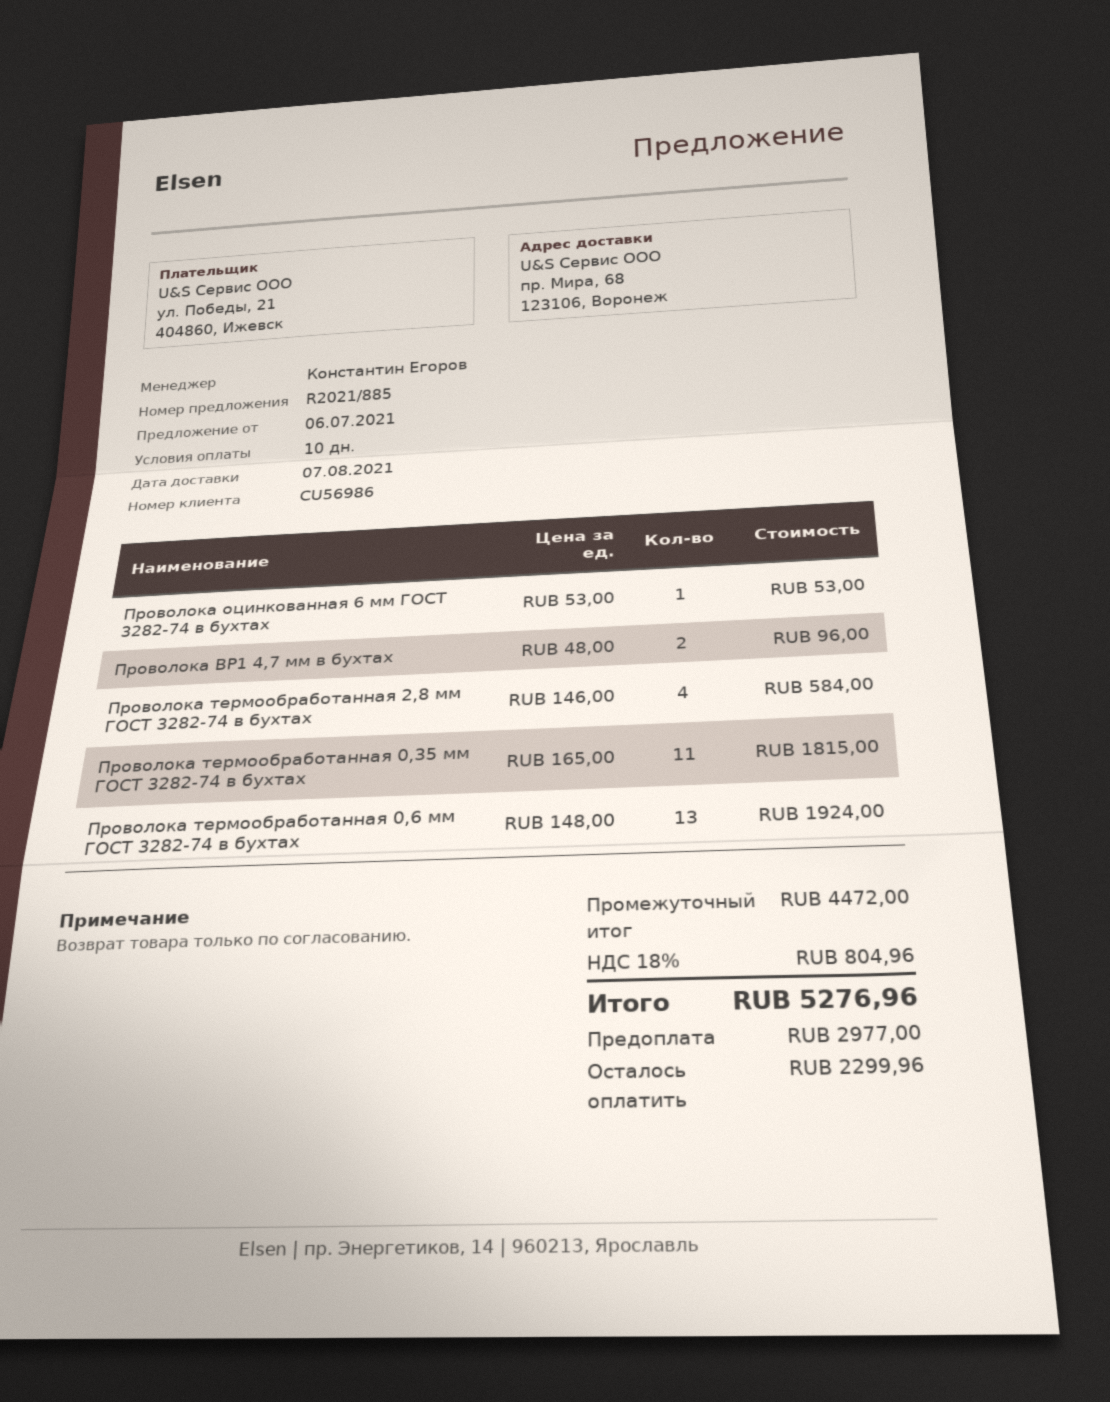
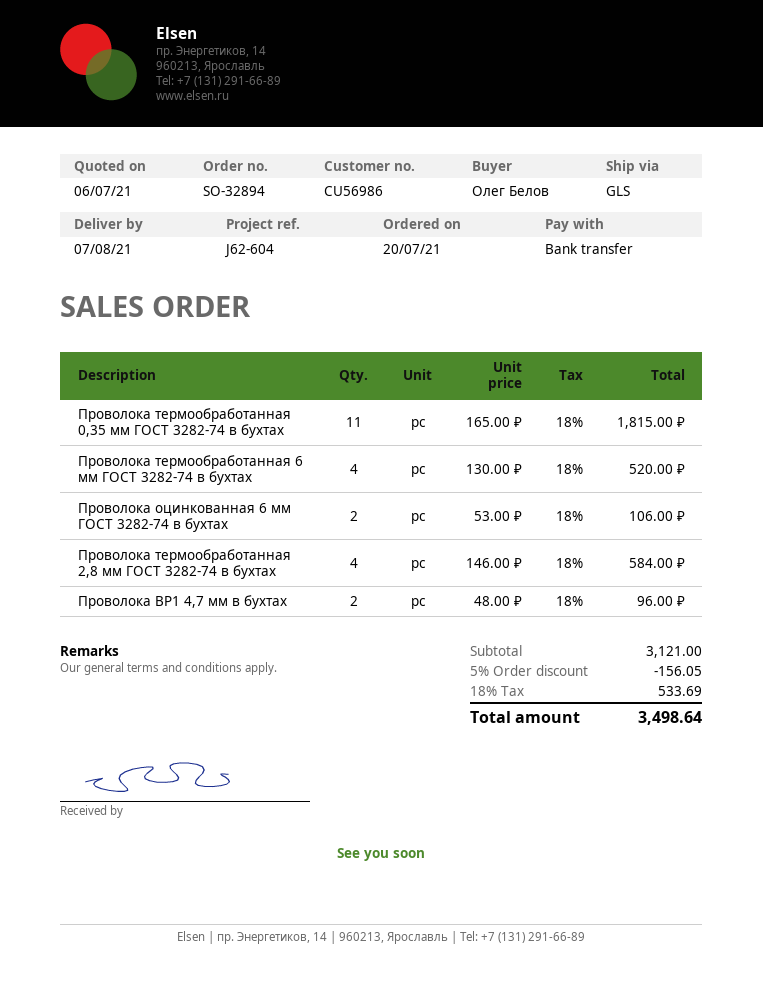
Проволока оцинкованная 6 мм ГОСТ 3282-74 в бухтах: 1 x 53.00 = 53.00 -> 2 x 53.00 = 106.00
Проволока термообработанная 0,6 мм ГОСТ 3282-74 в бухтах: 13 x 148.00 = 1924.00 -> none
Проволока термообработанная 6 мм ГОСТ 3282-74 в бухтах: none -> 4 x 130.00 = 520.00
subtotal: 4472.00 -> 3121.00
discount: none -> 5% = 156.05
tax: 18% = 804.96 -> 18% = 533.69
total: 5276.96 -> 3498.64

